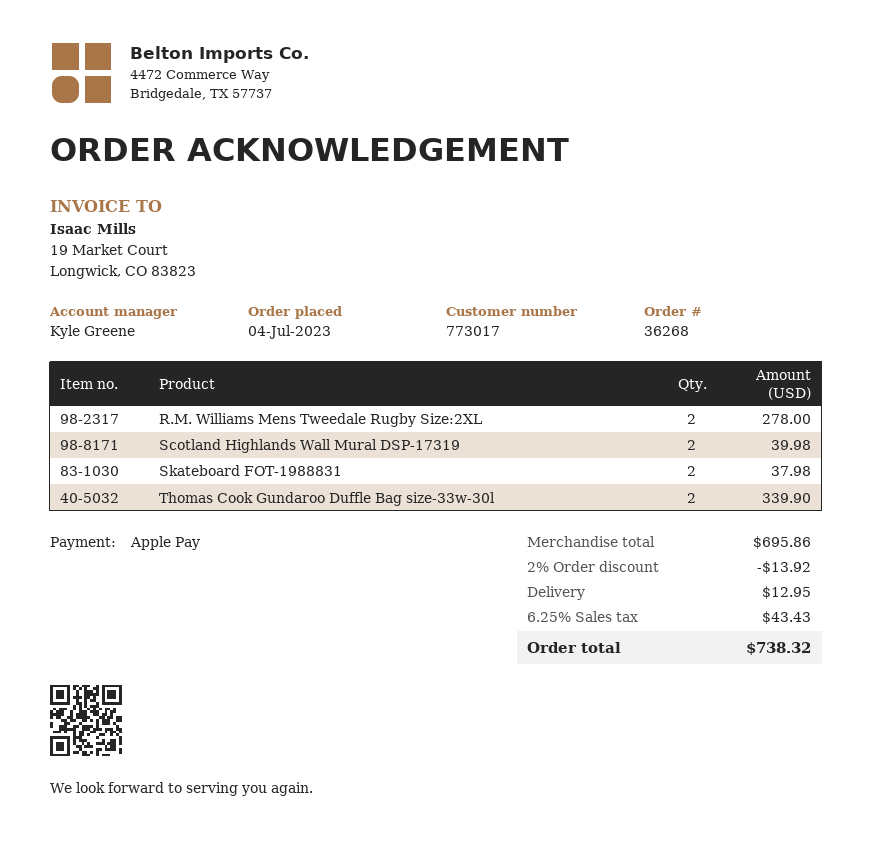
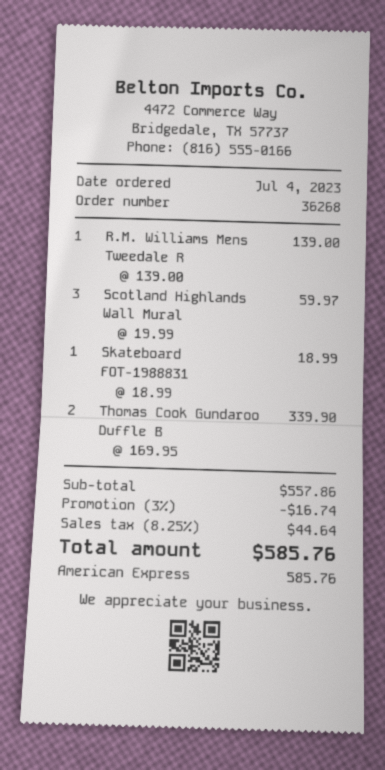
payment method: Apple Pay -> American Express
R.M. Williams Mens Tweedale Rugby Size:2XL: 2 for 278.00 -> 1 for 139.00
Scotland Highlands Wall Mural DSP-17319: 2 for 39.98 -> 3 for 59.97
Skateboard FOT-1988831: 2 for 37.98 -> 1 for 18.99
subtotal: 695.86 -> 557.86
discount: 2% = 13.92 -> 3% = 16.74
shipping: 12.95 -> none
tax: 6.25% = 43.43 -> 8.25% = 44.64
total: 738.32 -> 585.76

